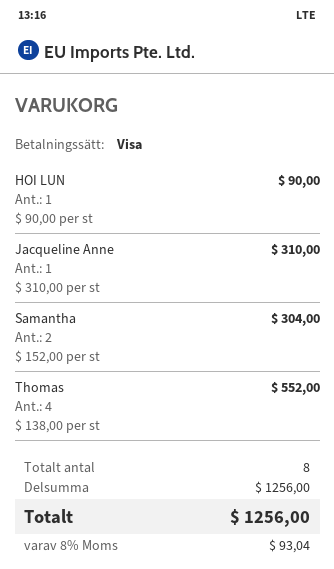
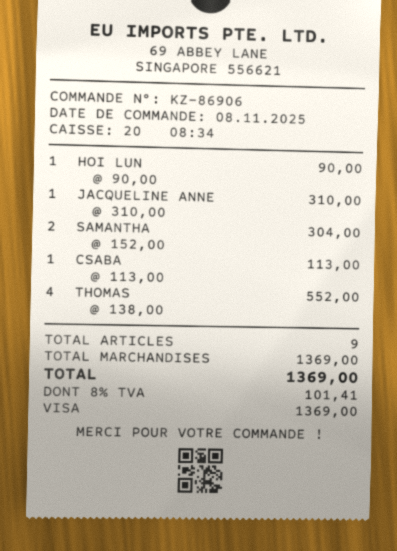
CSABA: none -> 1 x 113.00 = 113.00
total quantity: 8 -> 9
subtotal: 1256.00 -> 1369.00
tax: 8% = 93.04 -> 8% = 101.41
total: 1256.00 -> 1369.00

